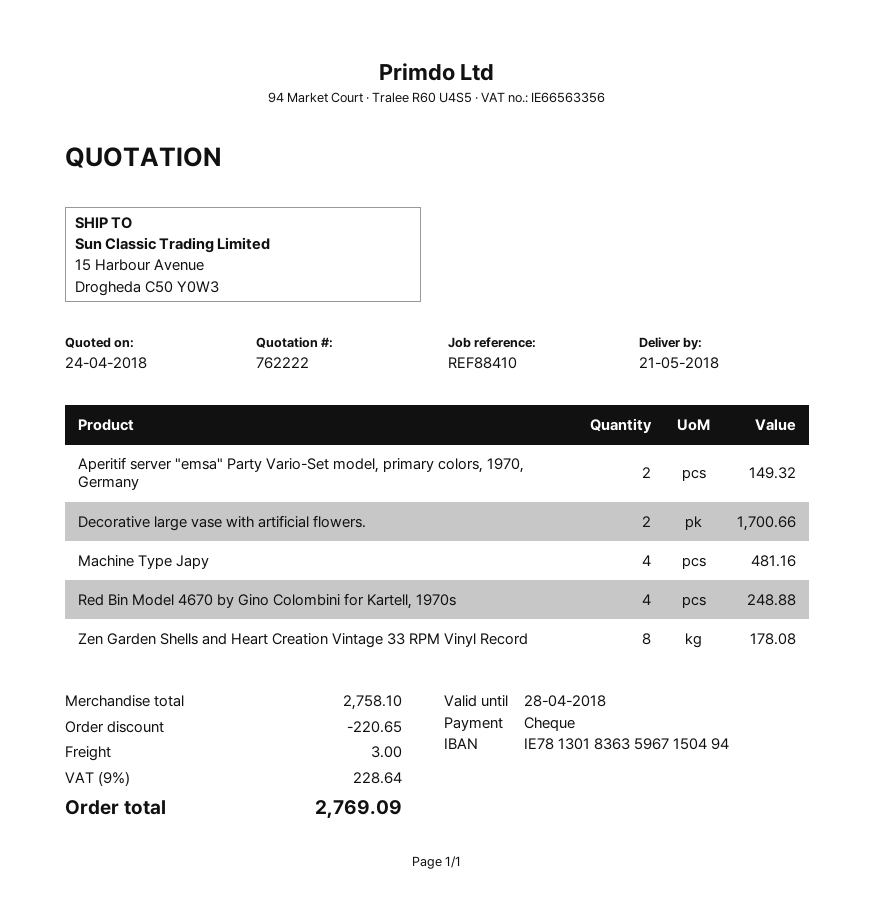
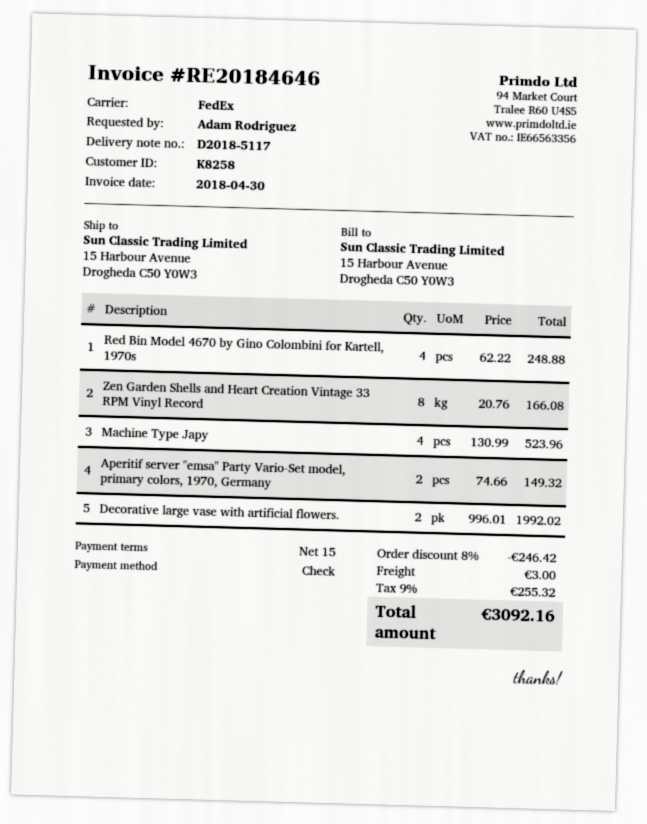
Decorative large vase with artificial flowers.: 2 for 1700.66 -> 2 for 1992.02
Machine Type Japy: 4 for 481.16 -> 4 for 523.96
Zen Garden Shells and Heart Creation Vintage 33 RPM Vinyl Record: 8 for 178.08 -> 8 for 166.08
discount: 220.65 -> 246.42
tax: 9% = 228.64 -> 9% = 255.32
total: 2769.09 -> 3092.16

